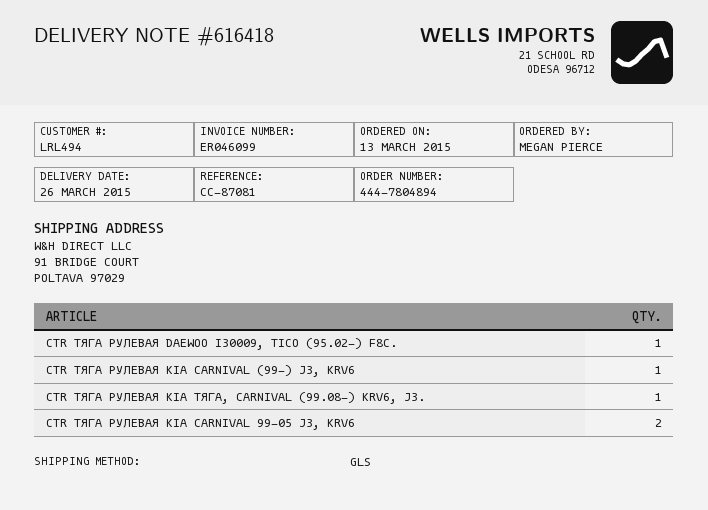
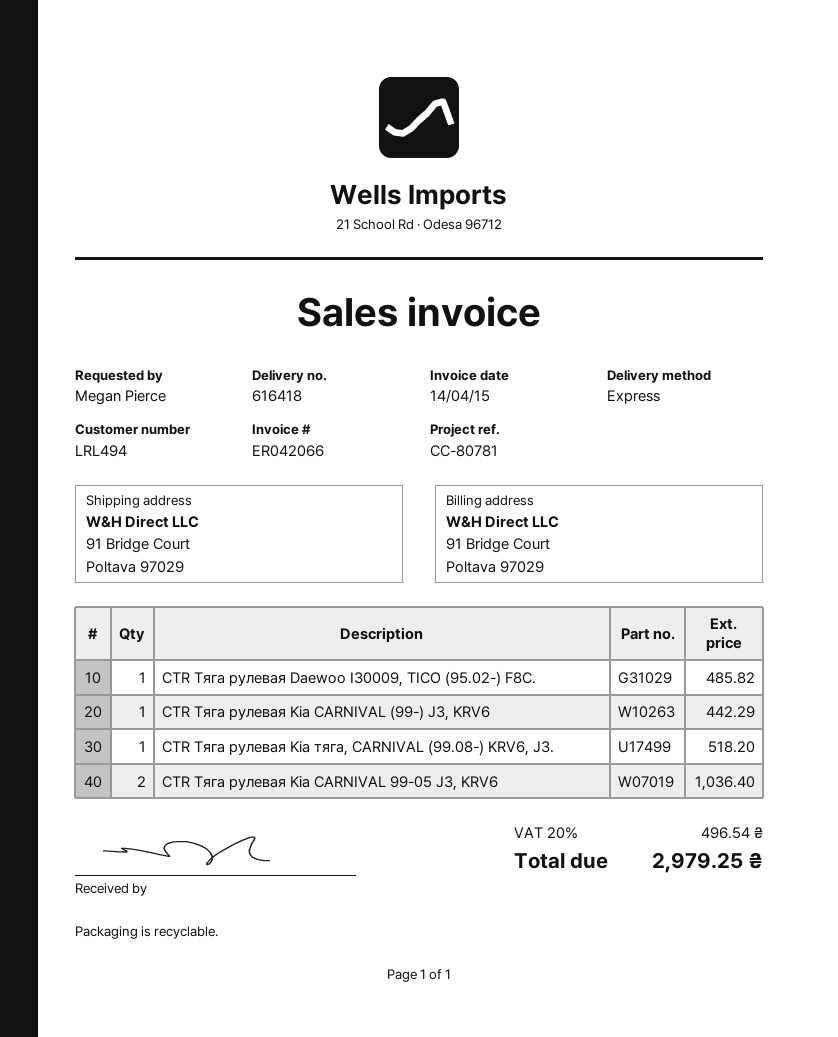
invoice number: ER046099 -> ER042066
reference: CC-87081 -> CC-80781
shipping method: GLS -> express

